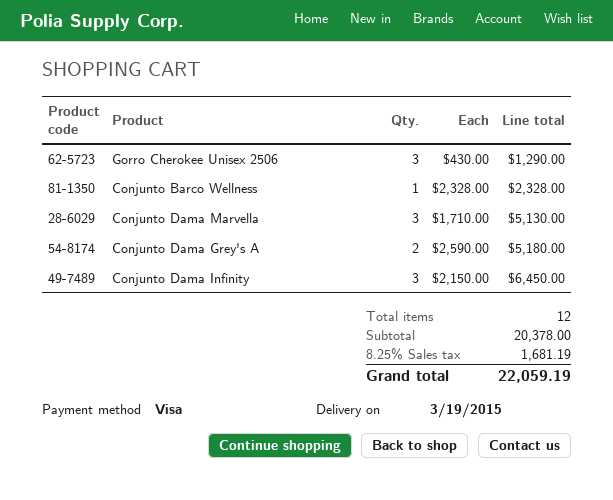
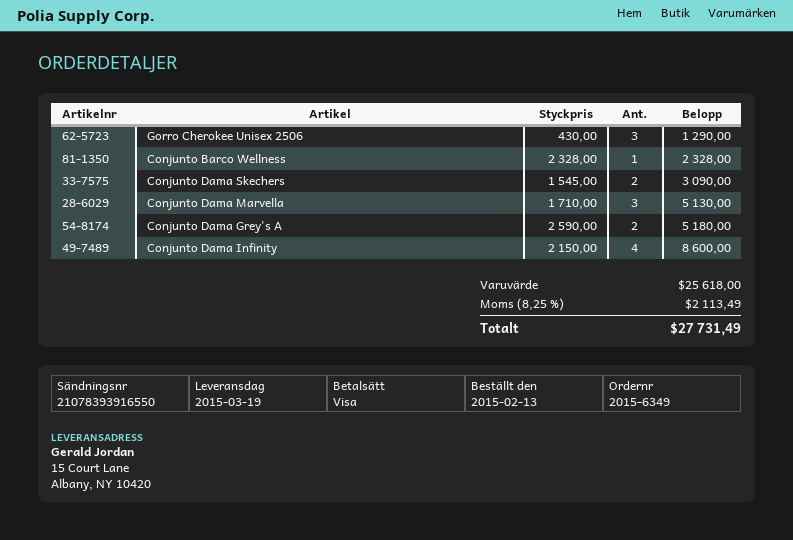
Conjunto Dama Infinity: 3 x 2150.00 = 6450.00 -> 4 x 2150.00 = 8600.00
Conjunto Dama Skechers: none -> 2 x 1545.00 = 3090.00
subtotal: 20378.00 -> 25618.00
tax: 8.25% = 1681.19 -> 8.25% = 2113.49
total: 22059.19 -> 27731.49

